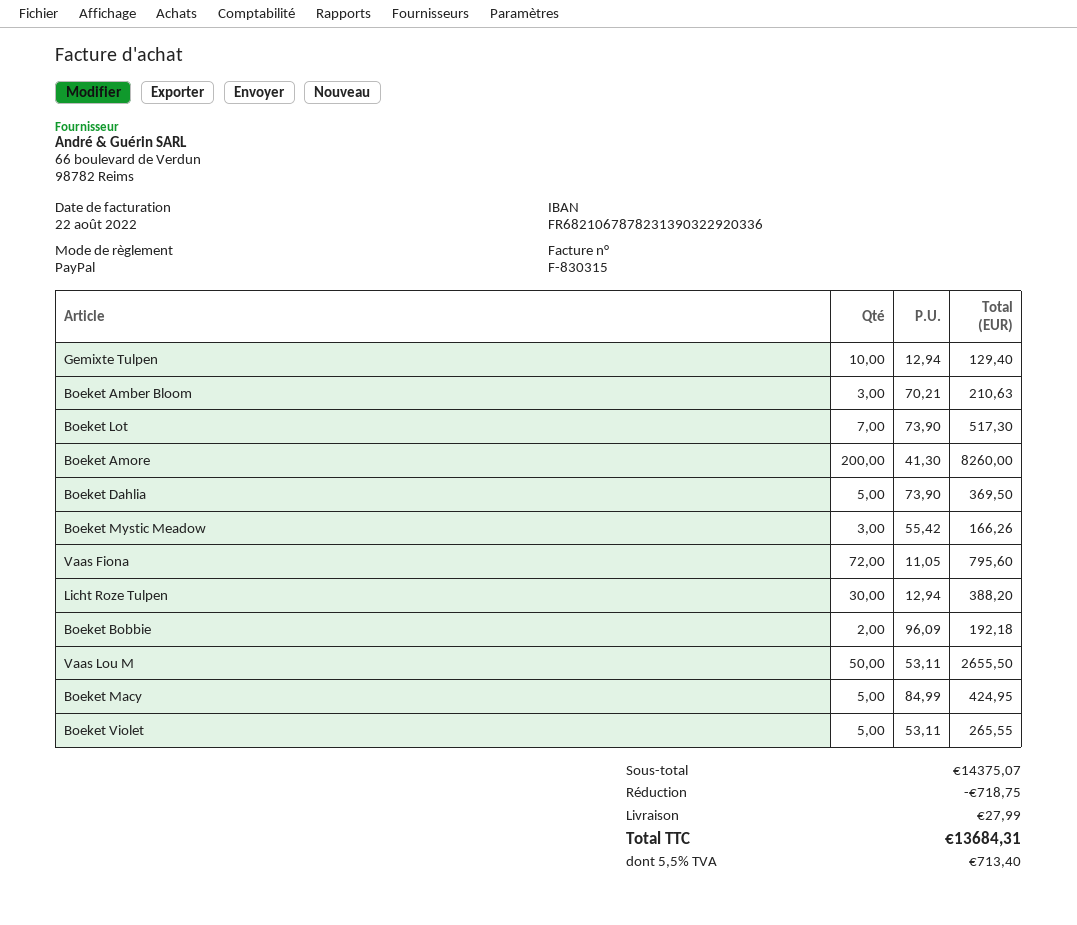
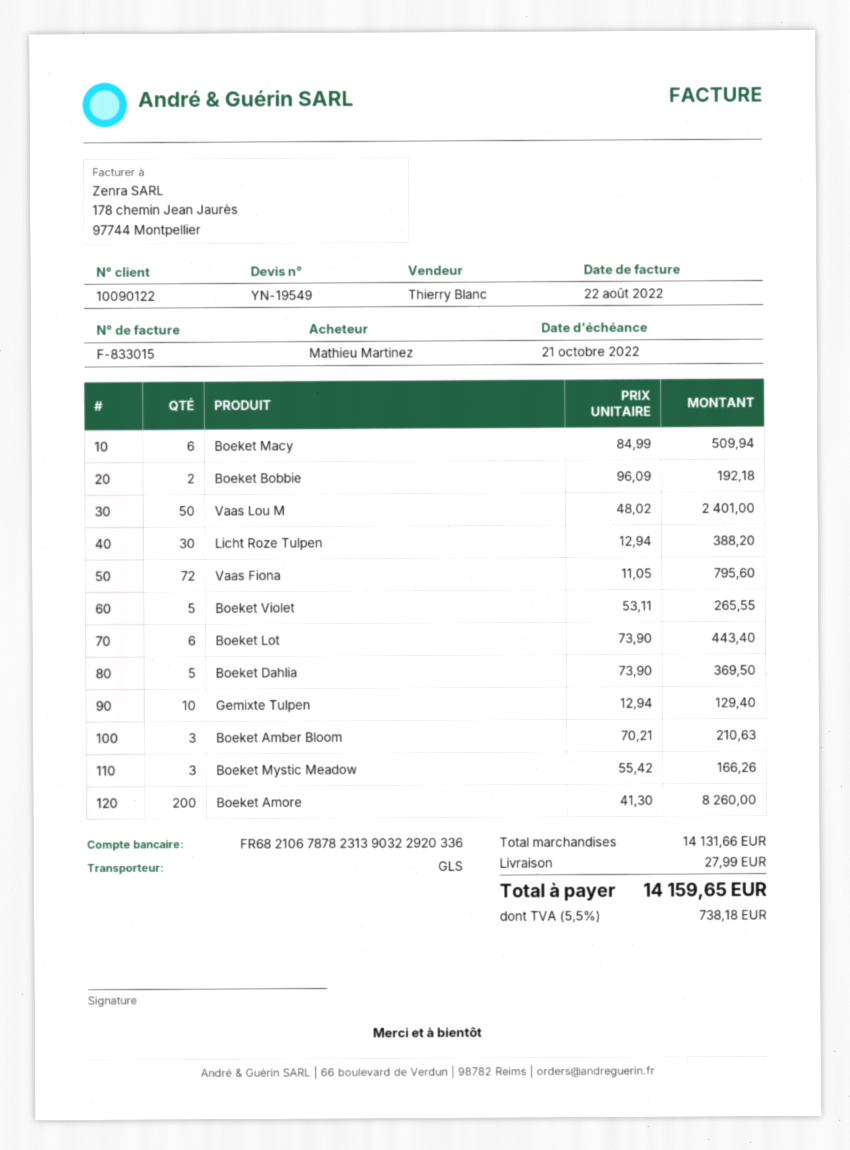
invoice number: F-830315 -> F-833015
Boeket Lot: 7 x 73.90 = 517.30 -> 6 x 73.90 = 443.40
Vaas Lou M: 50 x 53.11 = 2655.50 -> 50 x 48.02 = 2401.00
Boeket Macy: 5 x 84.99 = 424.95 -> 6 x 84.99 = 509.94
subtotal: 14375.07 -> 14131.66
discount: 718.75 -> none
tax: 5.5% = 713.40 -> 5.5% = 738.18
total: 13684.31 -> 14159.65

